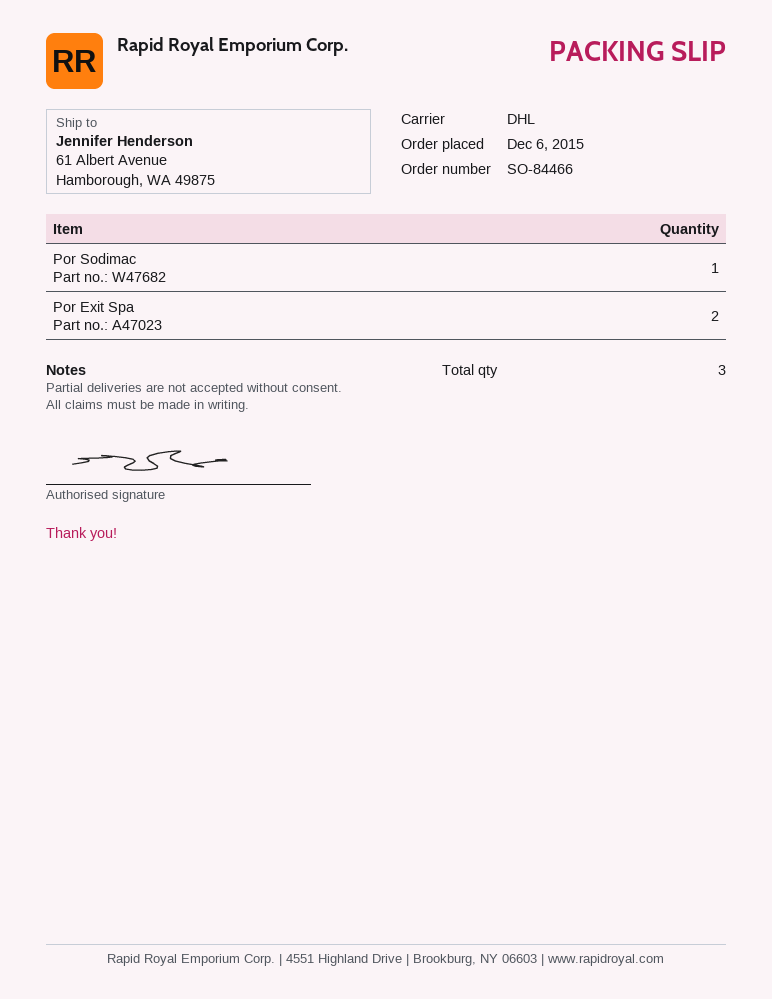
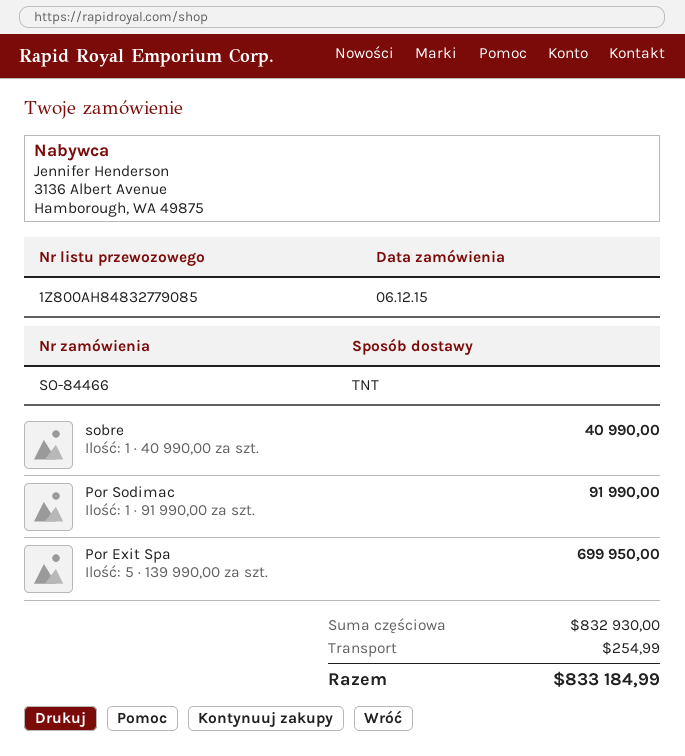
shipping method: DHL -> TNT
Por Exit Spa: 2 -> 5
sobre: none -> 1

